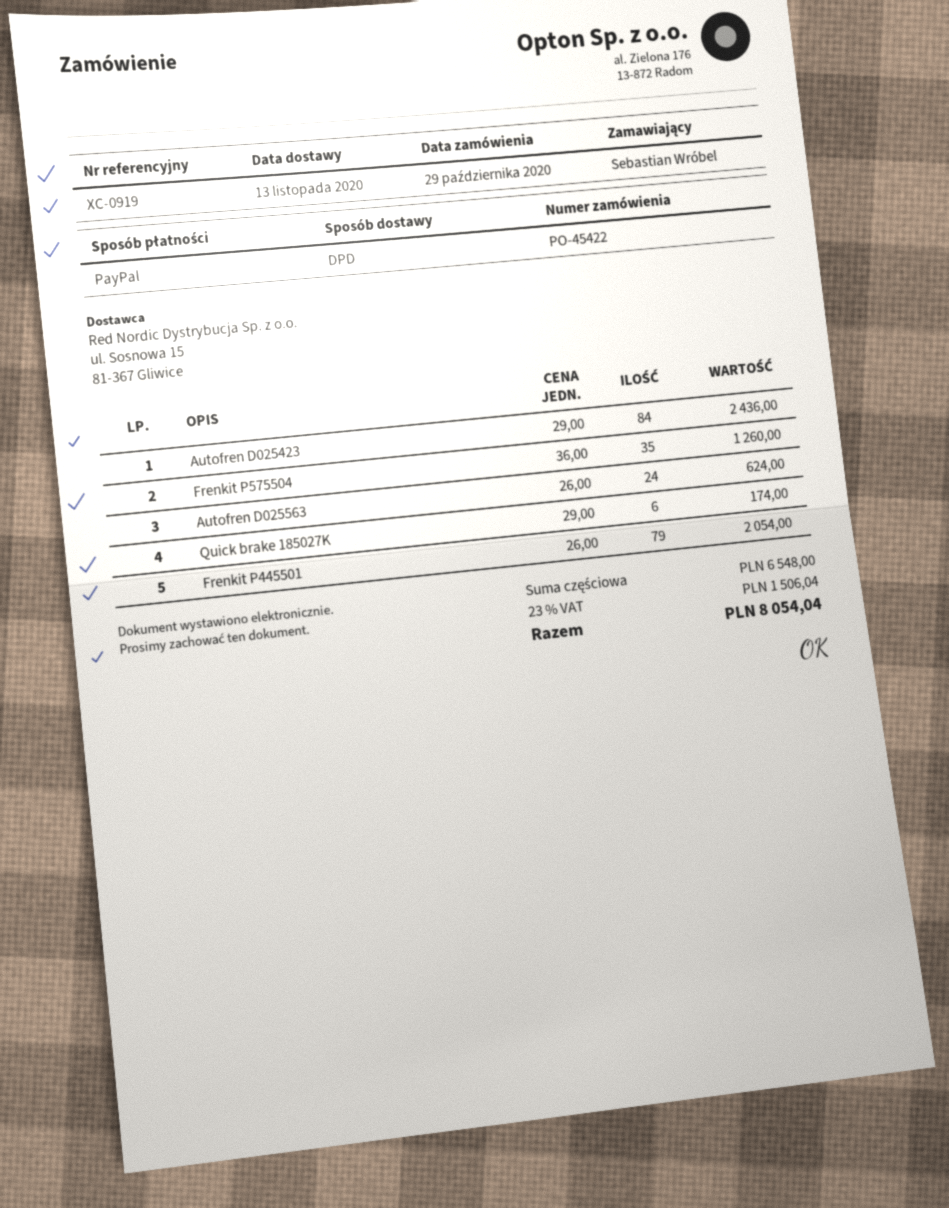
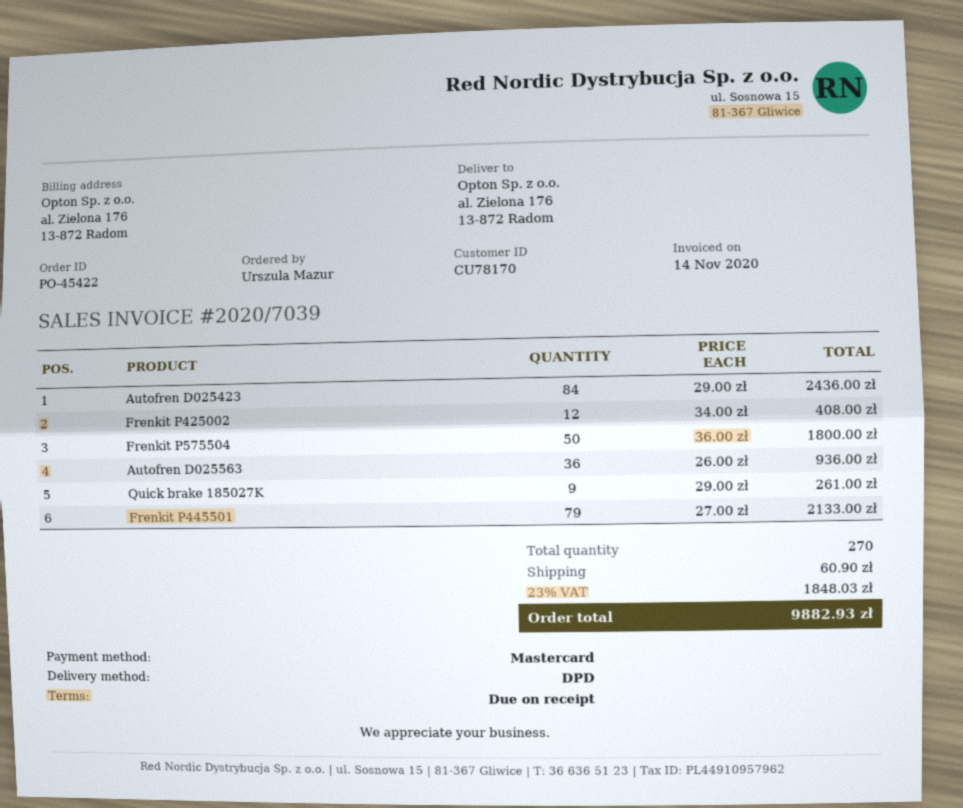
ordered by: Sebastian Wróbel -> Urszula Mazur
payment method: PayPal -> Mastercard
Frenkit P575504: 35 x 36.00 = 1260.00 -> 50 x 36.00 = 1800.00
Autofren D025563: 24 x 26.00 = 624.00 -> 36 x 26.00 = 936.00
Quick brake 185027K: 6 x 29.00 = 174.00 -> 9 x 29.00 = 261.00
Frenkit P445501: 79 x 26.00 = 2054.00 -> 79 x 27.00 = 2133.00
Frenkit P425002: none -> 12 x 34.00 = 408.00
shipping: none -> 60.90
tax: 23% = 1506.04 -> 23% = 1848.03
total: 8054.04 -> 9882.93

